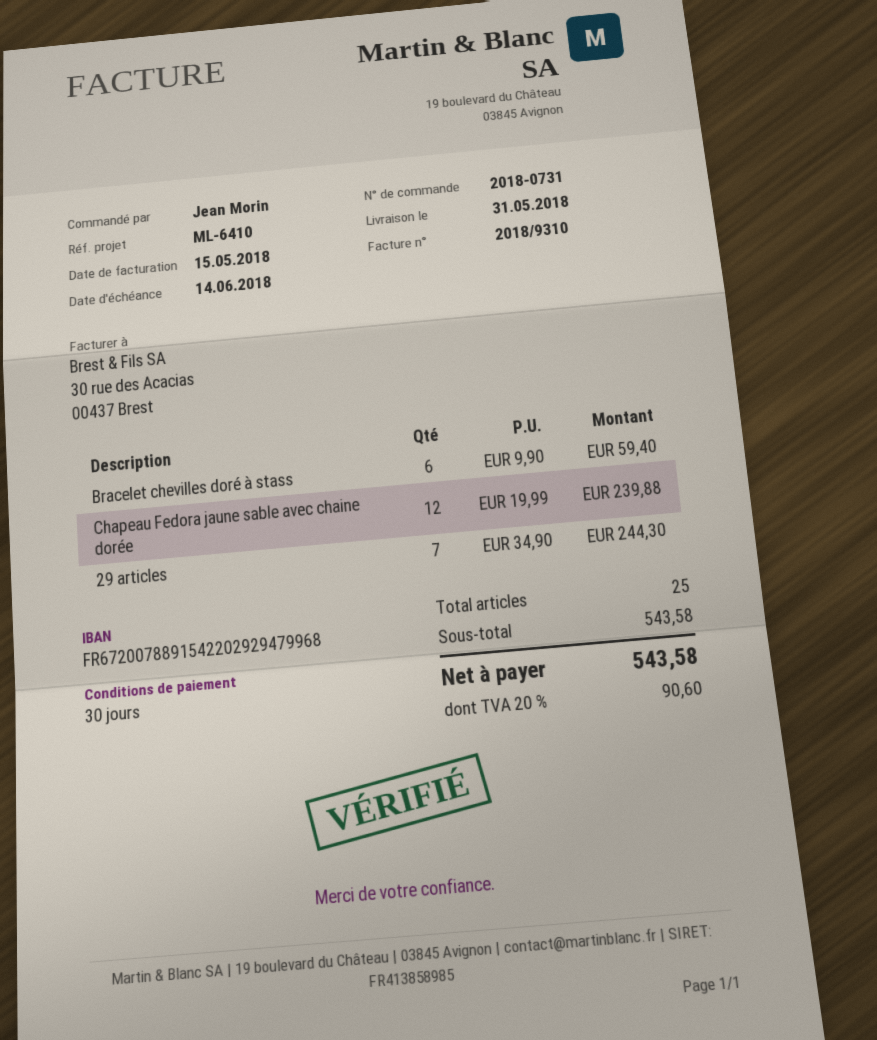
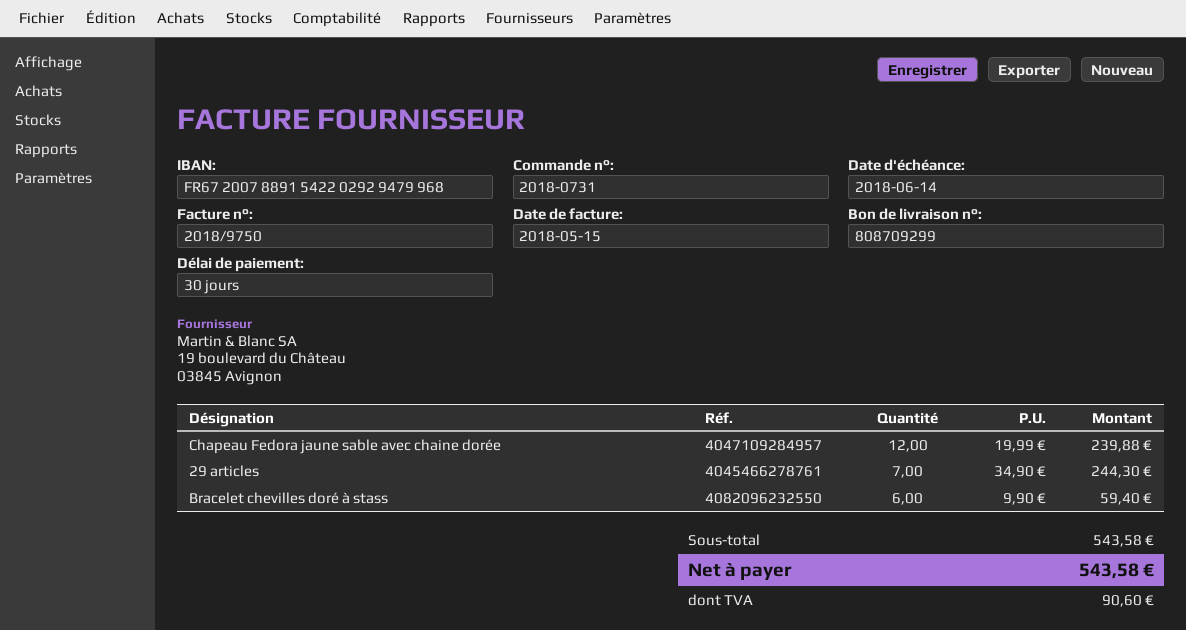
invoice number: 2018/9310 -> 2018/9750

